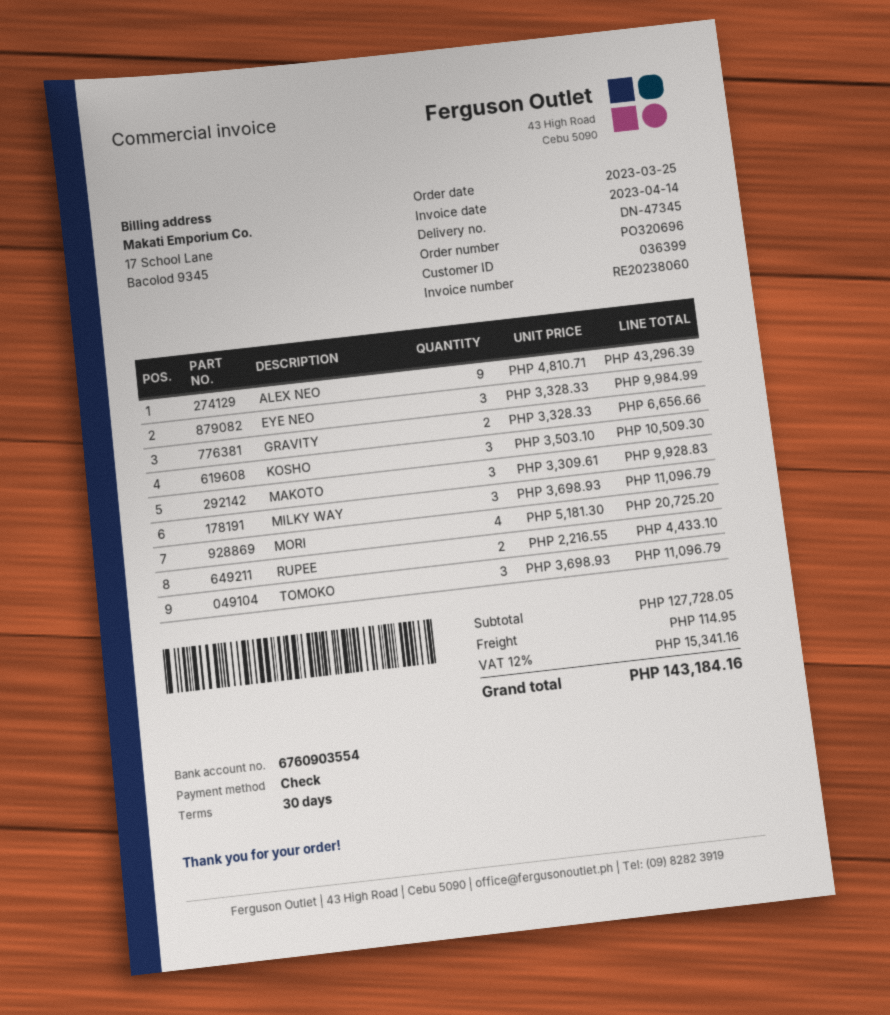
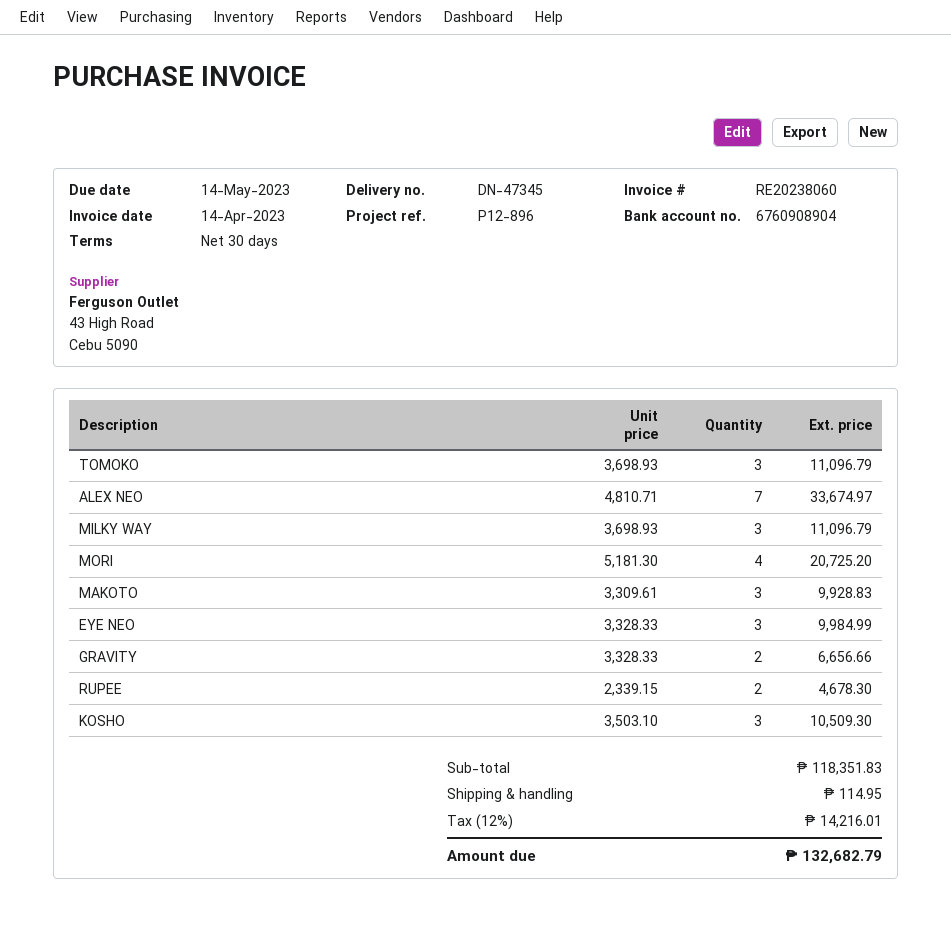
bank account: 6760903554 -> 6760908904
ALEX NEO: 9 x 4810.71 = 43296.39 -> 7 x 4810.71 = 33674.97
RUPEE: 2 x 2216.55 = 4433.10 -> 2 x 2339.15 = 4678.30
subtotal: 127728.05 -> 118351.83
tax: 12% = 15341.16 -> 12% = 14216.01
total: 143184.16 -> 132682.79

